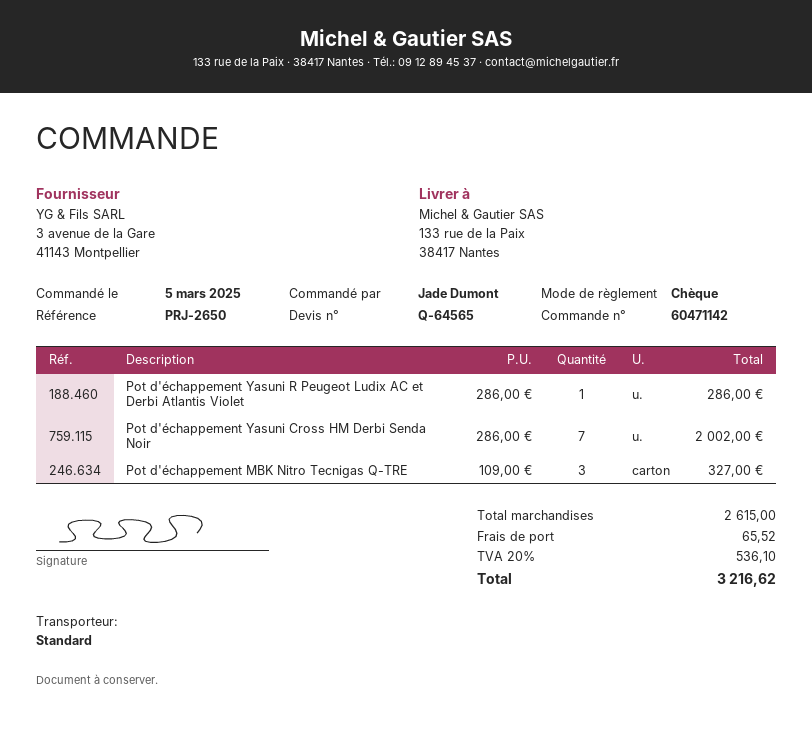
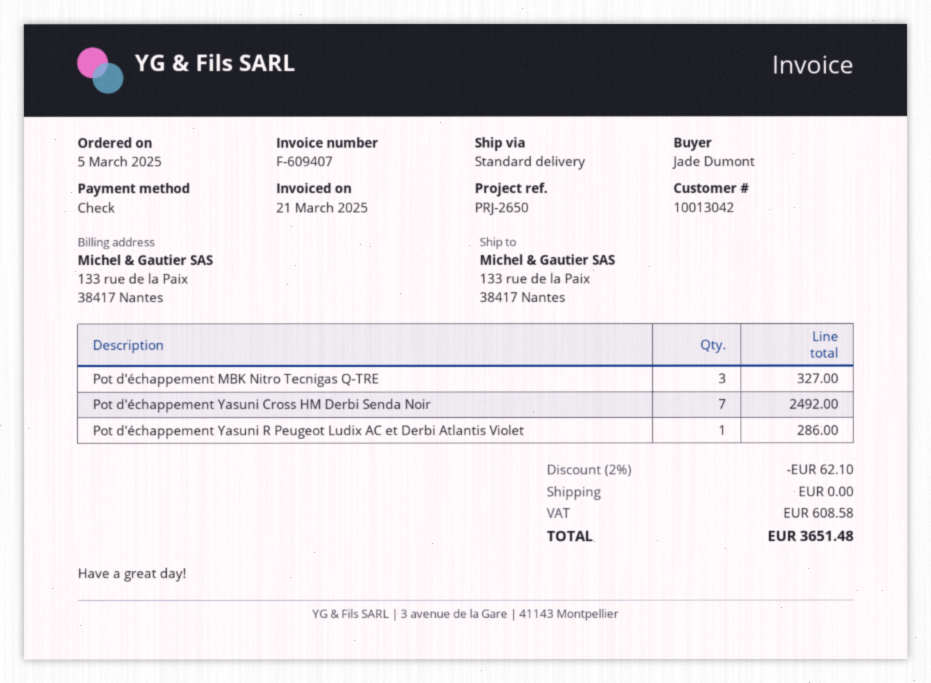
Pot d'échappement Yasuni Cross HM Derbi Senda Noir: 7 for 2002.00 -> 7 for 2492.00
discount: none -> 2% = 62.10
shipping: 65.52 -> 0.00
tax: 536.10 -> 608.58
total: 3216.62 -> 3651.48

